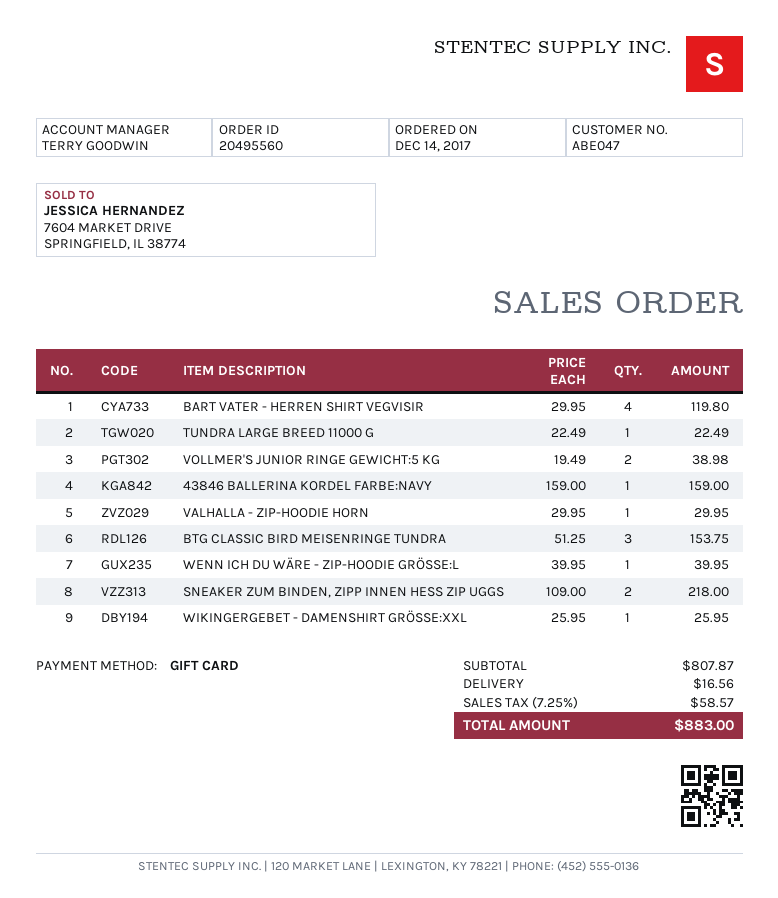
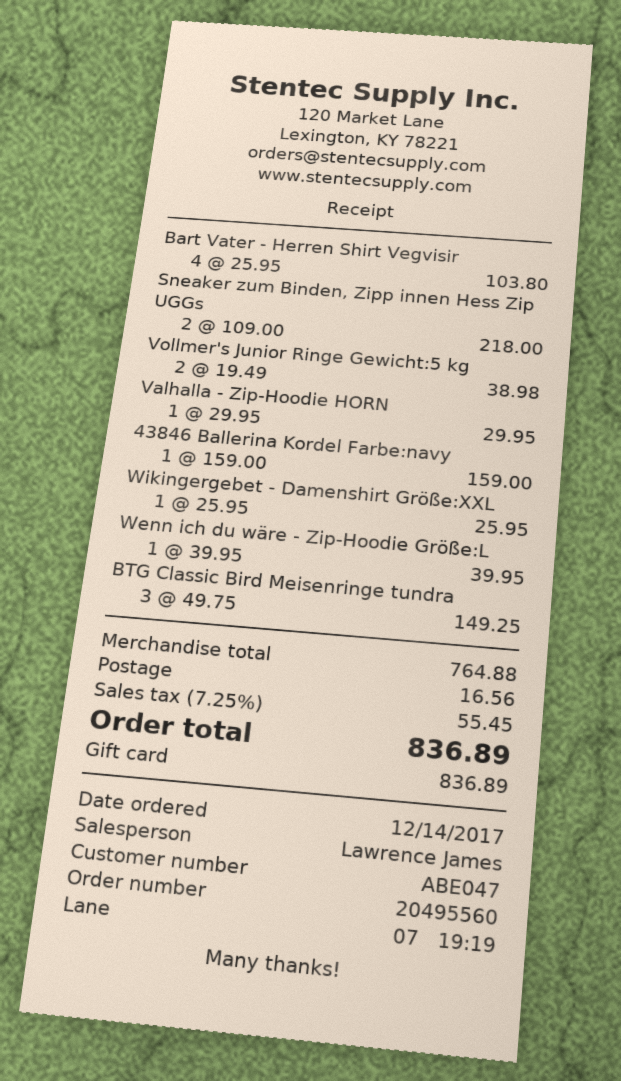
sales rep: TERRY GOODWIN -> Lawrence James
BART VATER - HERREN SHIRT VEGVISIR: 4 x 29.95 = 119.80 -> 4 x 25.95 = 103.80
TUNDRA LARGE BREED 11000 G: 1 x 22.49 = 22.49 -> none
BTG CLASSIC BIRD MEISENRINGE TUNDRA: 3 x 51.25 = 153.75 -> 3 x 49.75 = 149.25
subtotal: 807.87 -> 764.88
tax: 7.25% = 58.57 -> 7.25% = 55.45
total: 883.00 -> 836.89

